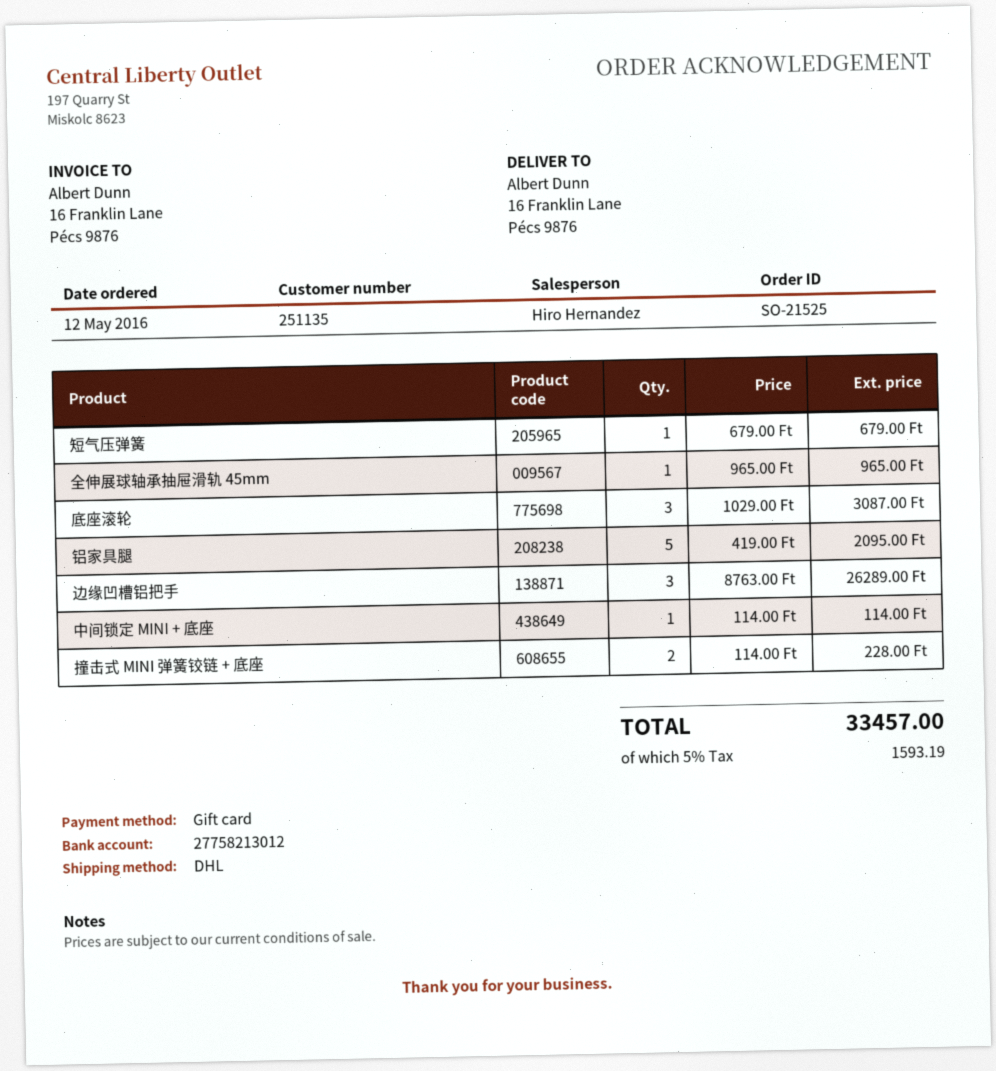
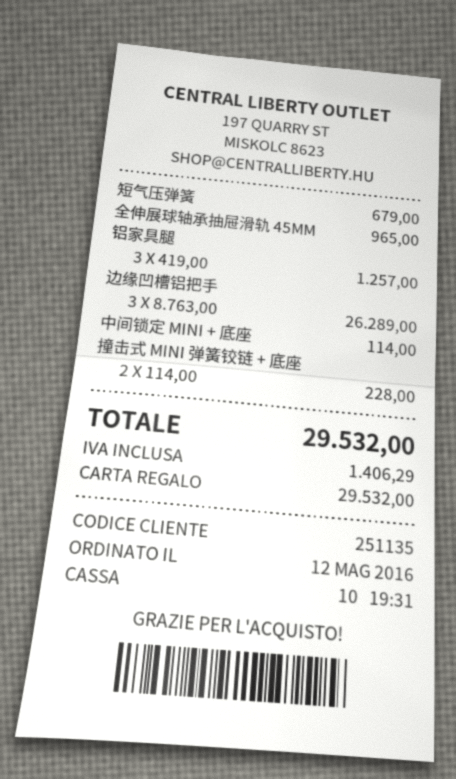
底座滚轮: 3 x 1029.00 = 3087.00 -> none
铝家具腿: 5 x 419.00 = 2095.00 -> 3 x 419.00 = 1257.00
tax: 1593.19 -> 1406.29
total: 33457.00 -> 29532.00

